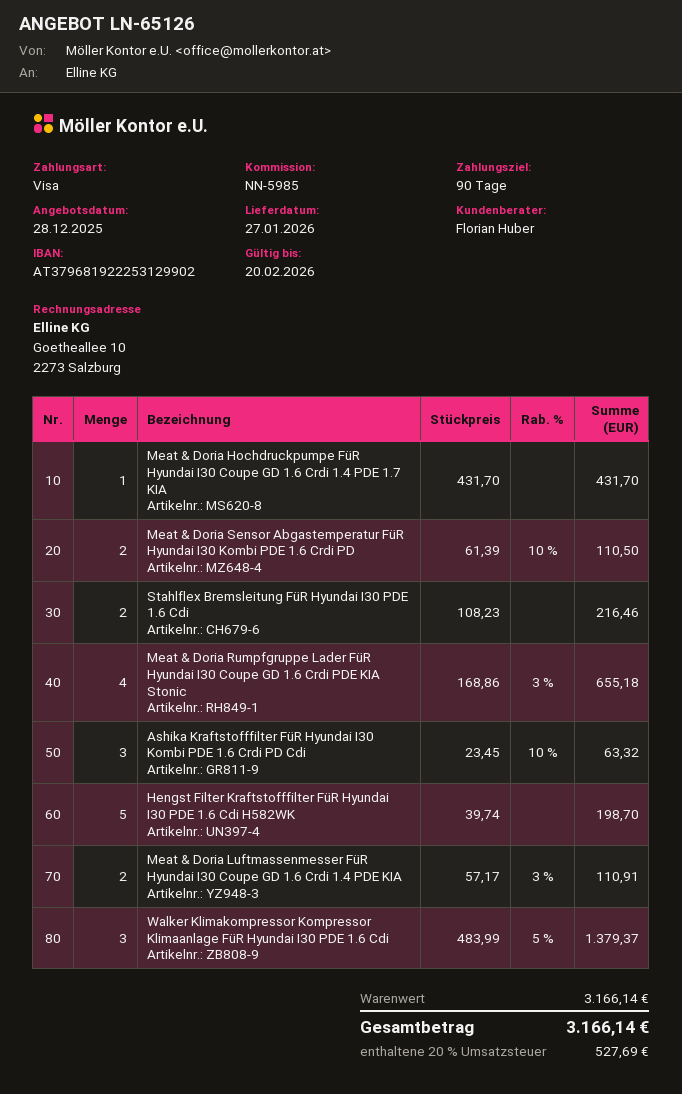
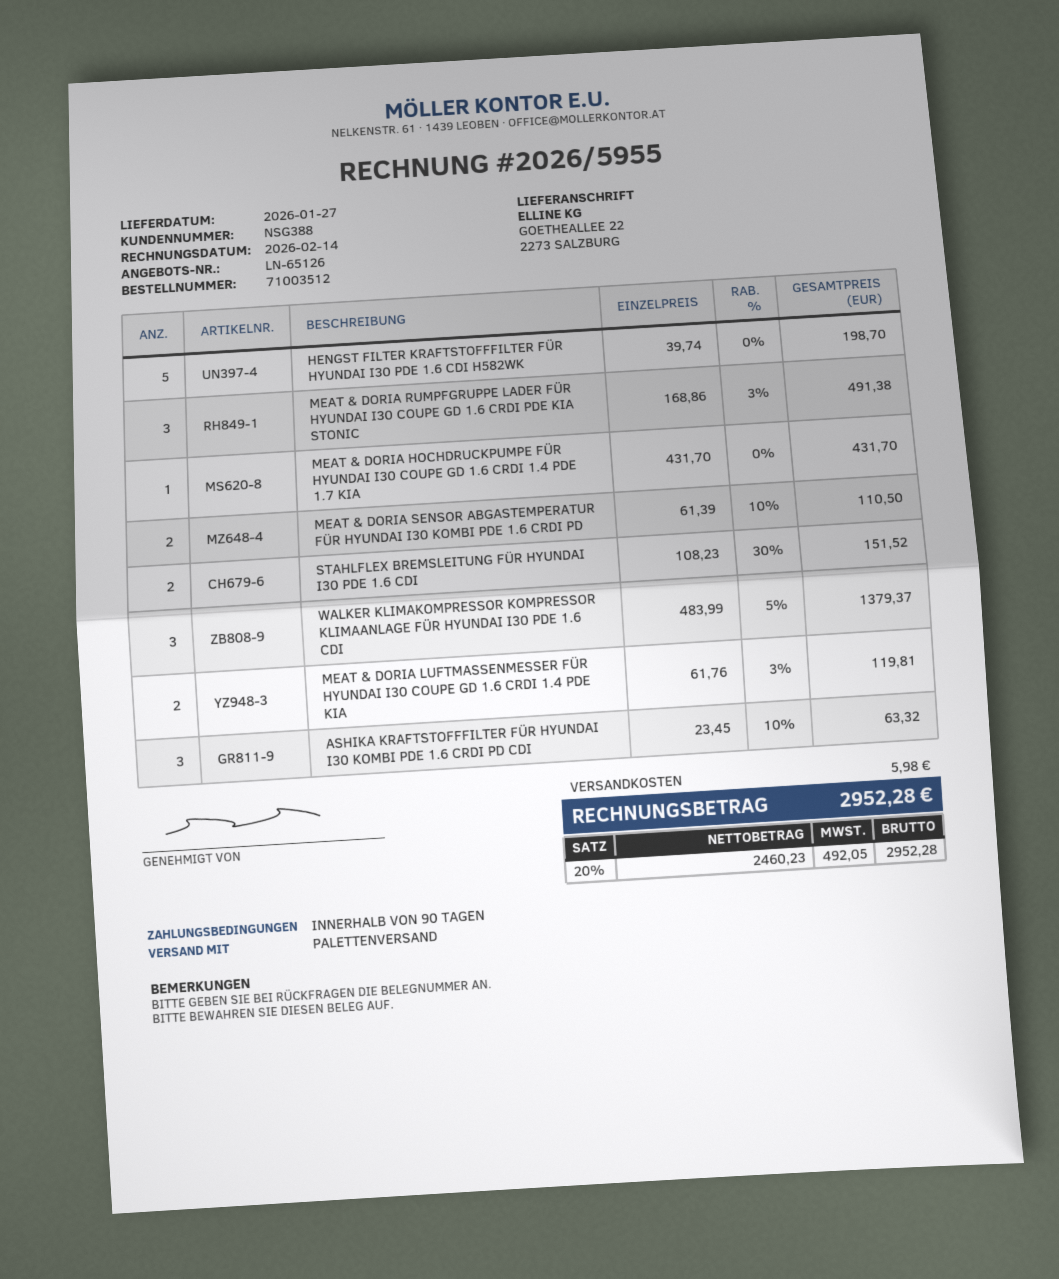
Stahlflex Bremsleitung FüR Hyundai I30 PDE 1.6 Cdi: 2 x 108.23 = 216.46 -> 2 x 108.23 - 30% = 151.52
Meat & Doria Rumpfgruppe Lader FüR Hyundai I30 Coupe GD 1.6 Crdi PDE KIA Stonic: 4 x 168.86 - 3% = 655.18 -> 3 x 168.86 - 3% = 491.38
Meat & Doria Luftmassenmesser FüR Hyundai I30 Coupe GD 1.6 Crdi 1.4 PDE KIA: 2 x 57.17 - 3% = 110.91 -> 2 x 61.76 - 3% = 119.81
shipping: none -> 5.98
tax: 20% = 527.69 -> 20% = 492.05
total: 3166.14 -> 2952.28

